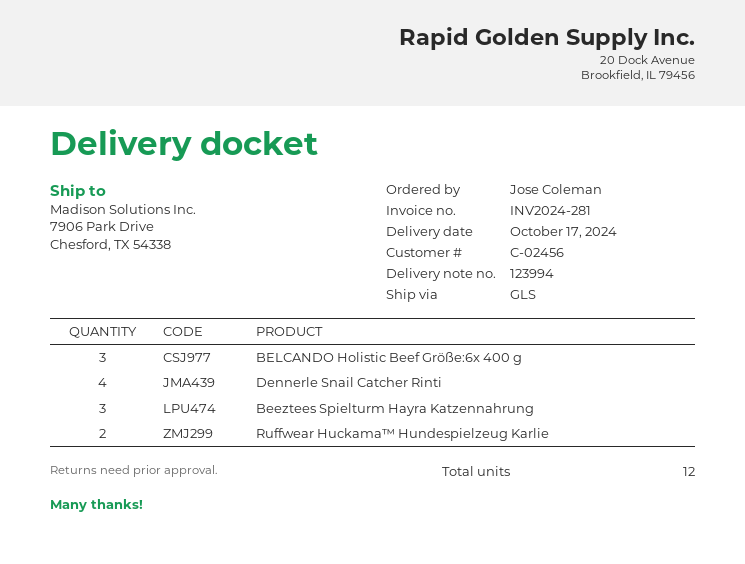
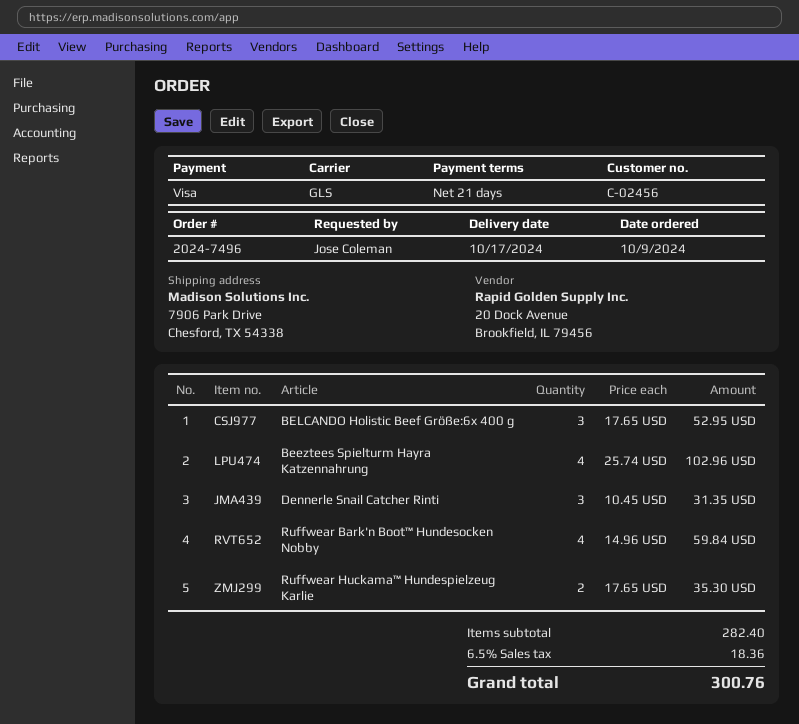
Dennerle Snail Catcher Rinti: 4 -> 3
Beeztees Spielturm Hayra Katzennahrung: 3 -> 4
Ruffwear Bark'n Boot™ Hundesocken Nobby: none -> 4

